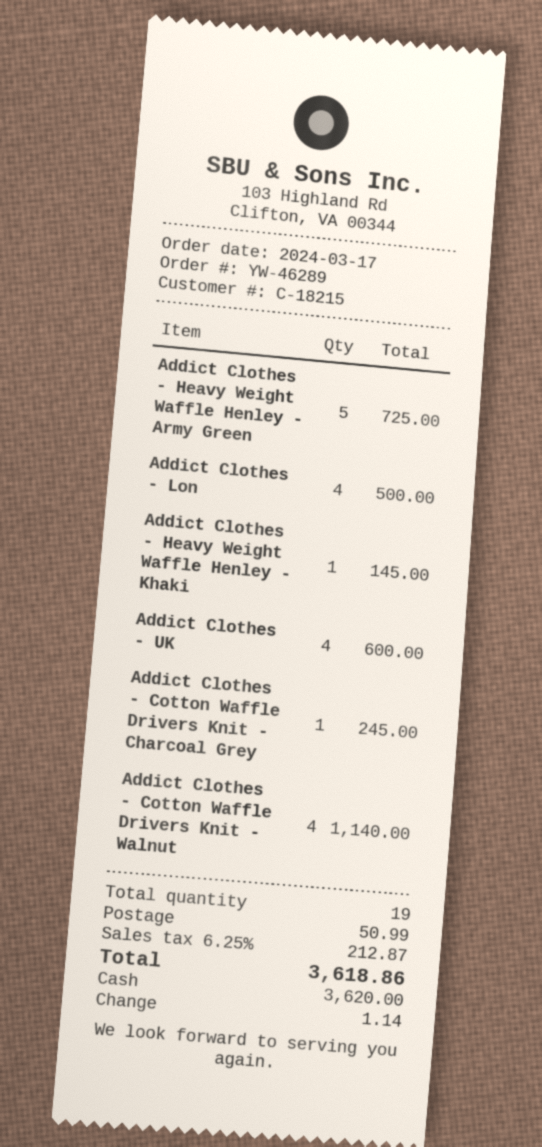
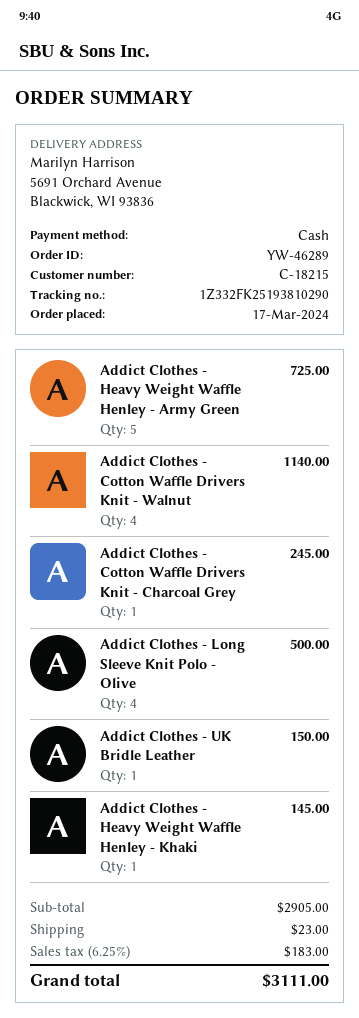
Addict Clothes - UK: 4 for 600.00 -> 1 for 150.00
shipping: 50.99 -> 23.00
tax: 6.25% = 212.87 -> 6.25% = 183.00
total: 3618.86 -> 3111.00

